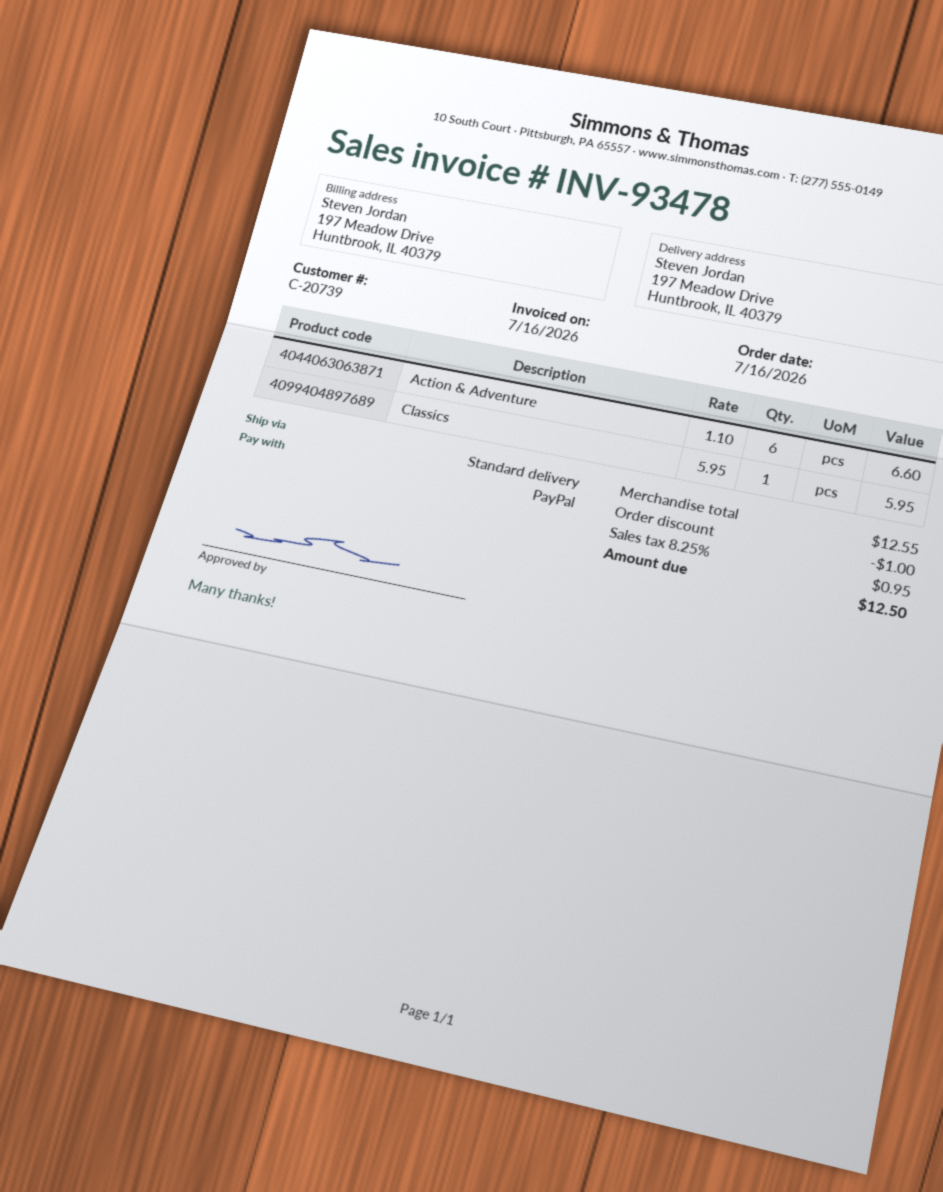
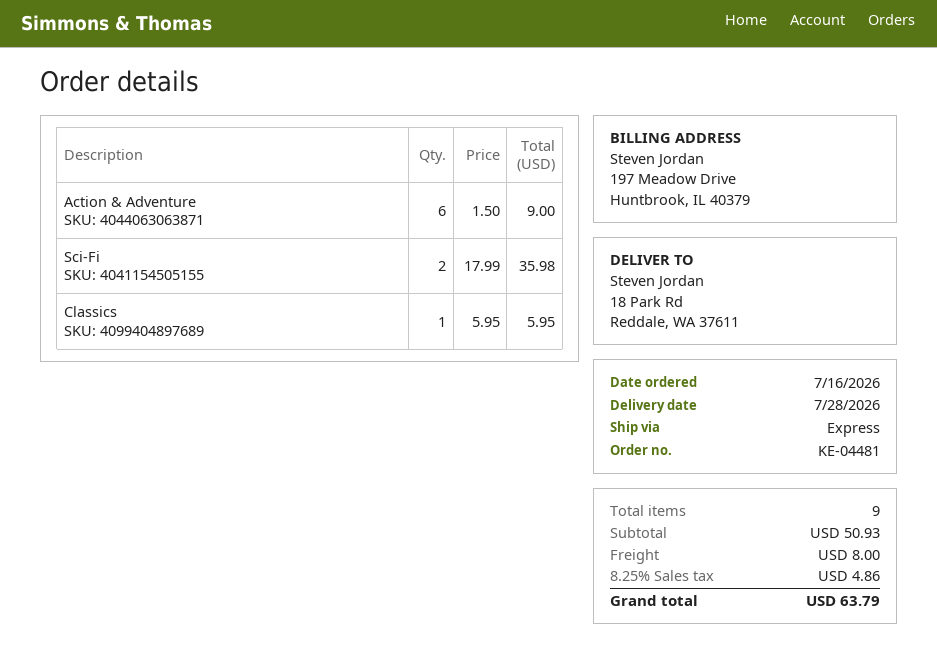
shipping method: standard -> express
ship to: 197 Meadow Drive, Huntbrook, IL 40379 -> 18 Park Rd, Reddale, WA 37611
Action & Adventure: 6 x 1.10 = 6.60 -> 6 x 1.50 = 9.00
Sci-Fi: none -> 2 x 17.99 = 35.98
subtotal: 12.55 -> 50.93
discount: 1.00 -> none
shipping: none -> 8.00
tax: 8.25% = 0.95 -> 8.25% = 4.86
total: 12.50 -> 63.79

